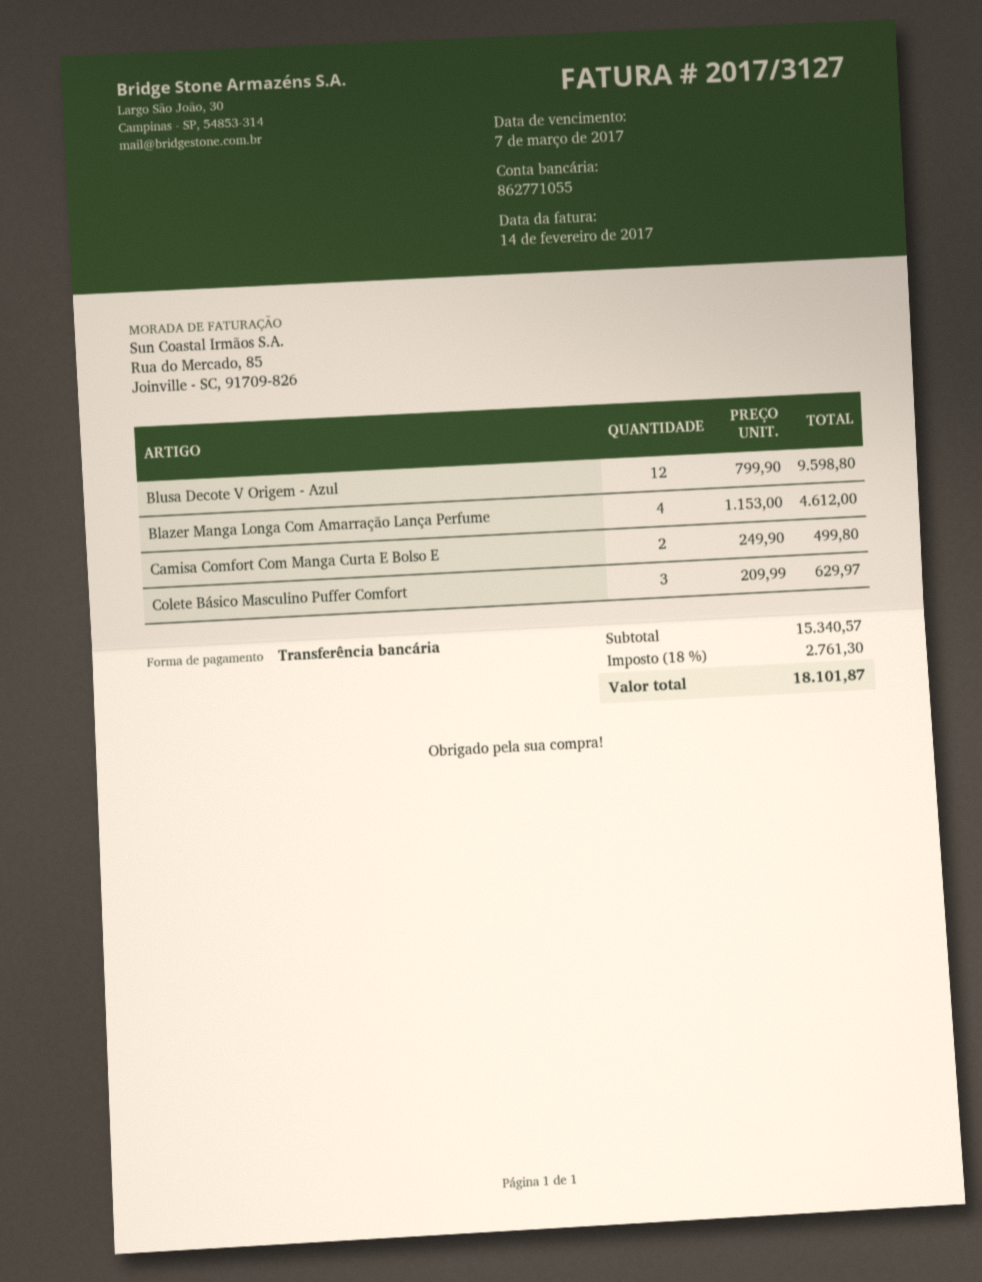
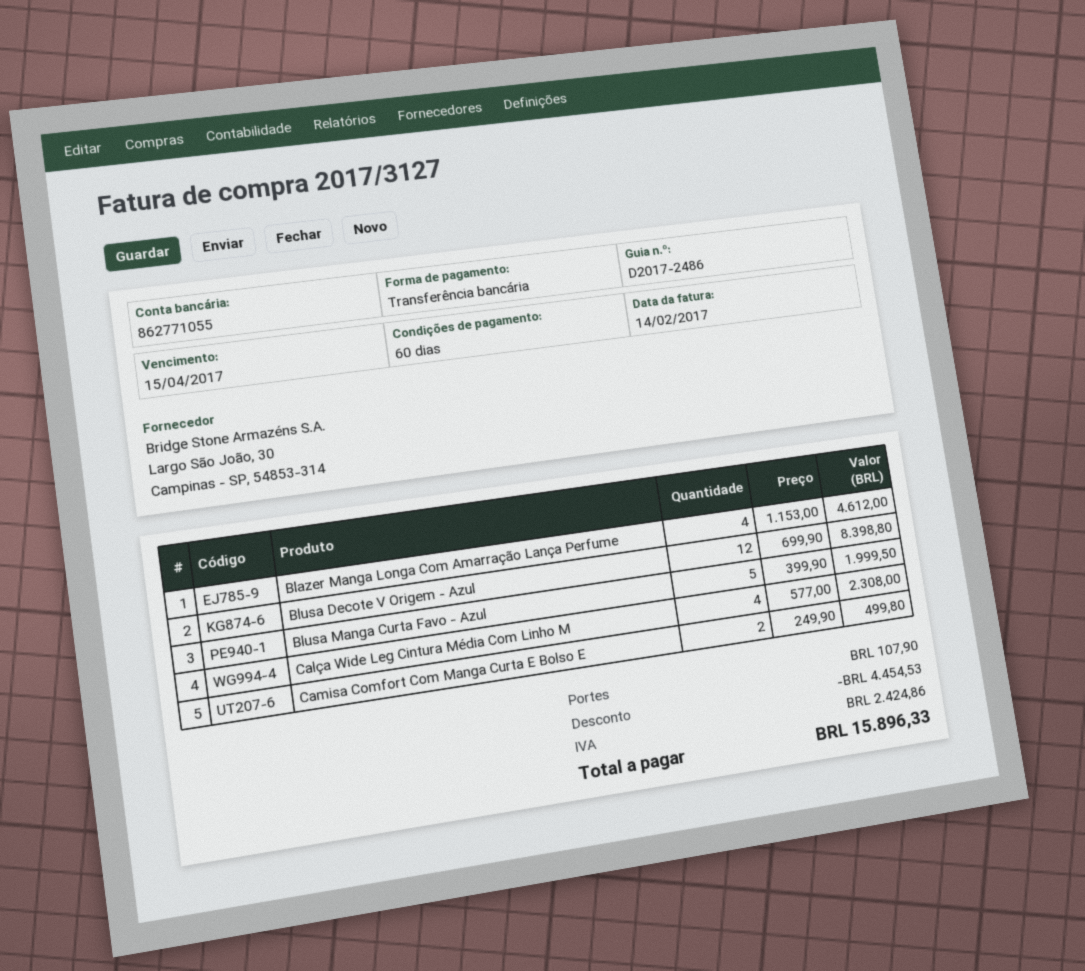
due date: 2017-03-07 -> 2017-04-15
Blusa Decote V Origem - Azul: 12 x 799.90 = 9598.80 -> 12 x 699.90 = 8398.80
Colete Básico Masculino Puffer Comfort: 3 x 209.99 = 629.97 -> none
Blusa Manga Curta Favo - Azul: none -> 5 x 399.90 = 1999.50
Calça Wide Leg Cintura Média Com Linho M: none -> 4 x 577.00 = 2308.00
discount: none -> 4454.53
shipping: none -> 107.90
tax: 2761.30 -> 2424.86
total: 18101.87 -> 15896.33

